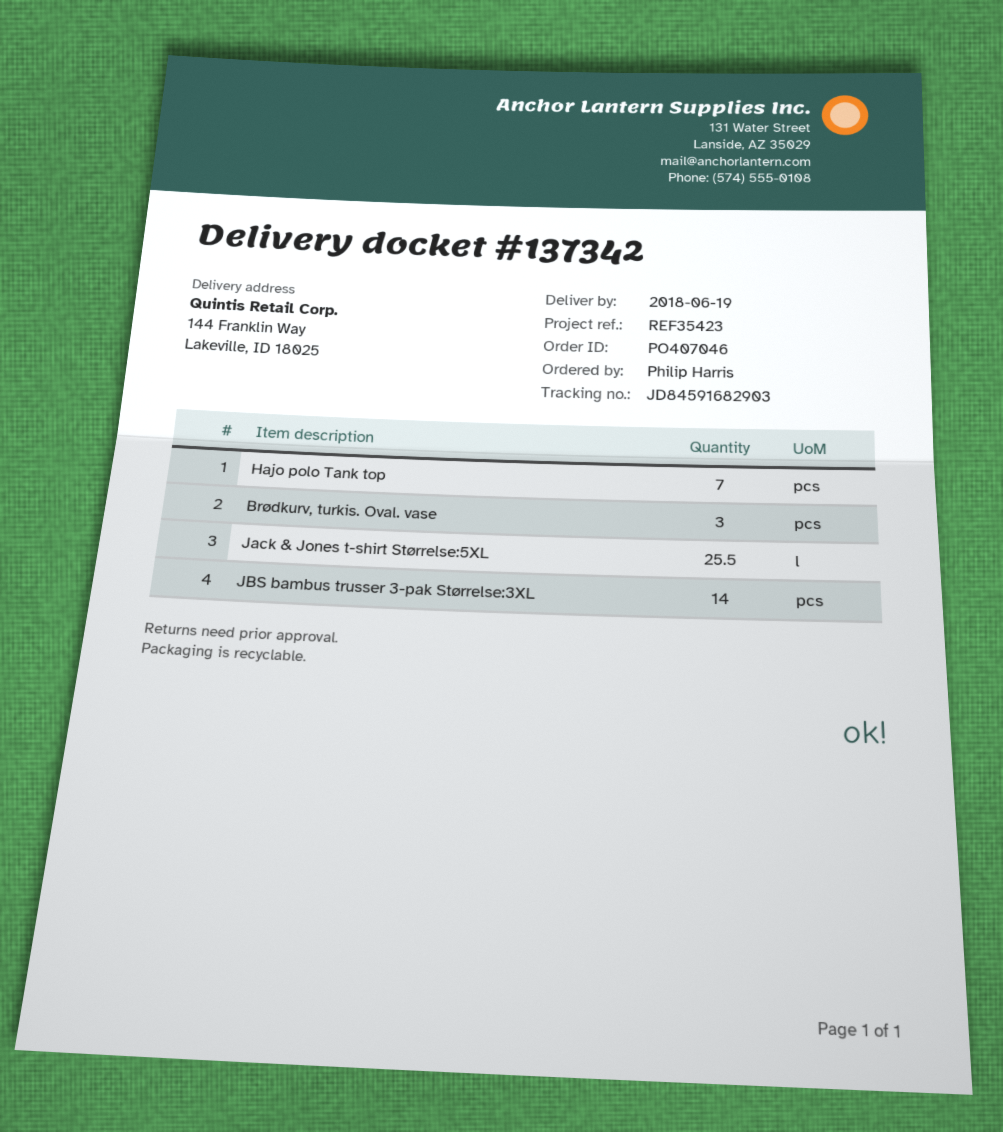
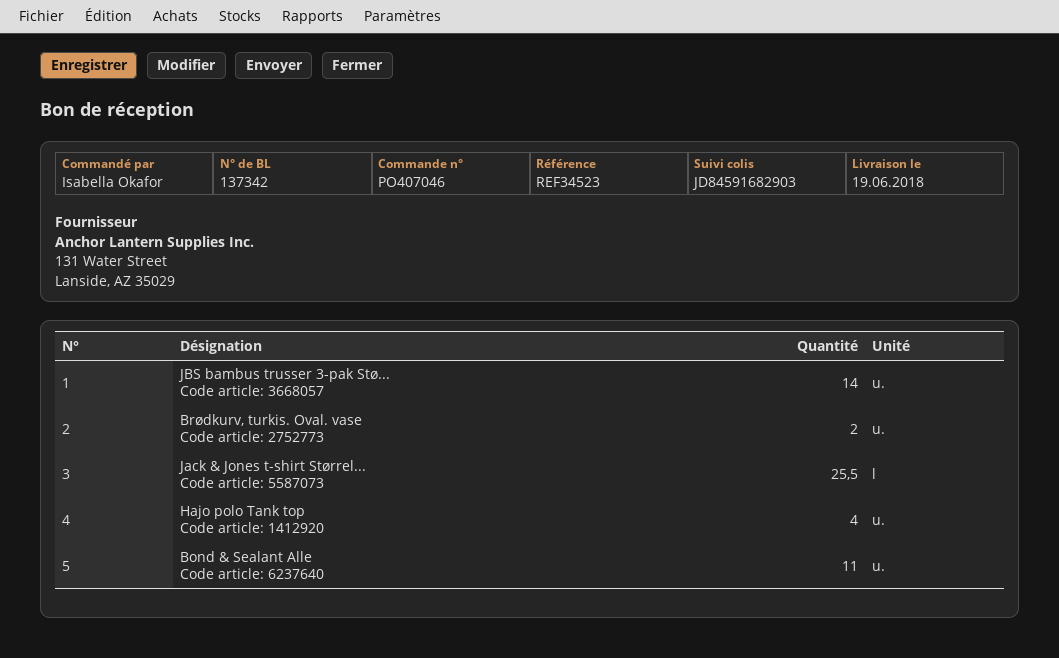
reference: REF35423 -> REF34523
ordered by: Philip Harris -> Isabella Okafor
Hajo polo Tank top: 7 -> 4
Brødkurv, turkis. Oval. vase: 3 -> 2
Bond & Sealant Alle: none -> 11

